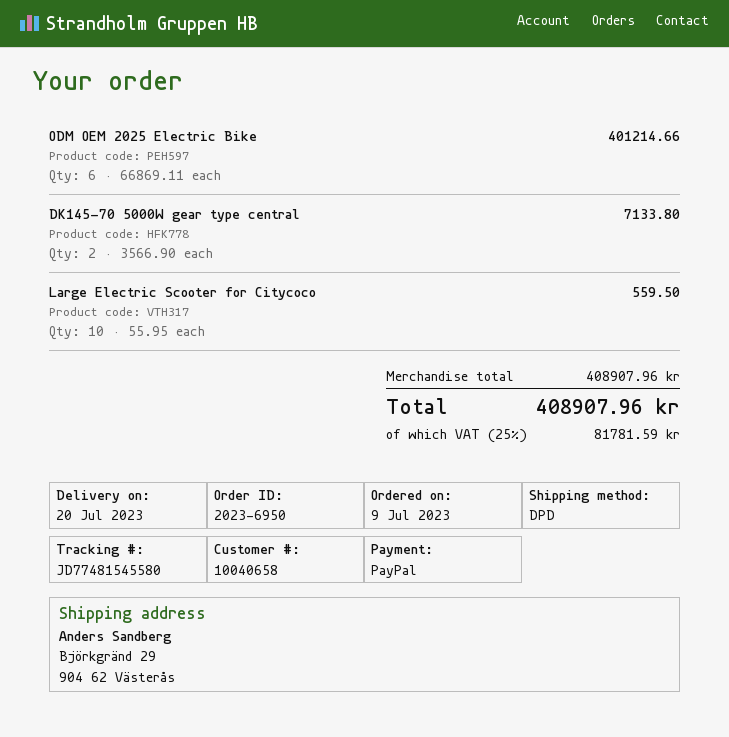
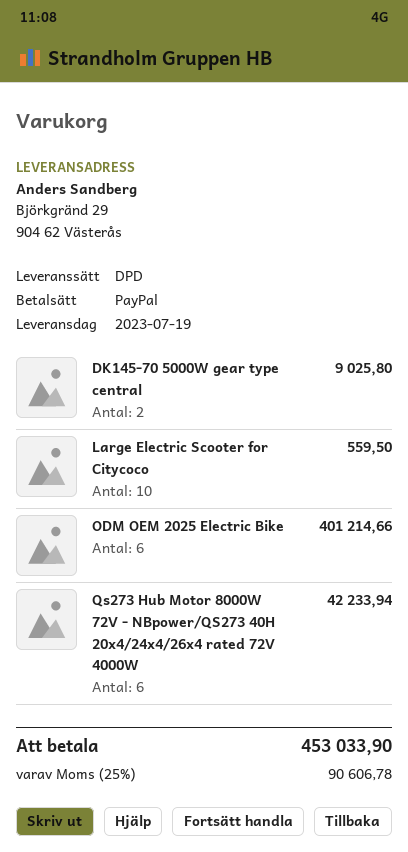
delivery date: 2023-07-20 -> 2023-07-19
DK145-70 5000W gear type central: 2 for 7133.80 -> 2 for 9025.80
Qs273 Hub Motor 8000W 72V - NBpower/QS273 40H 20x4/24x4/26x4 rated 72V 4000W: none -> 6 for 42233.94
tax: 25% = 81781.59 -> 25% = 90606.78
total: 408907.96 -> 453033.90

